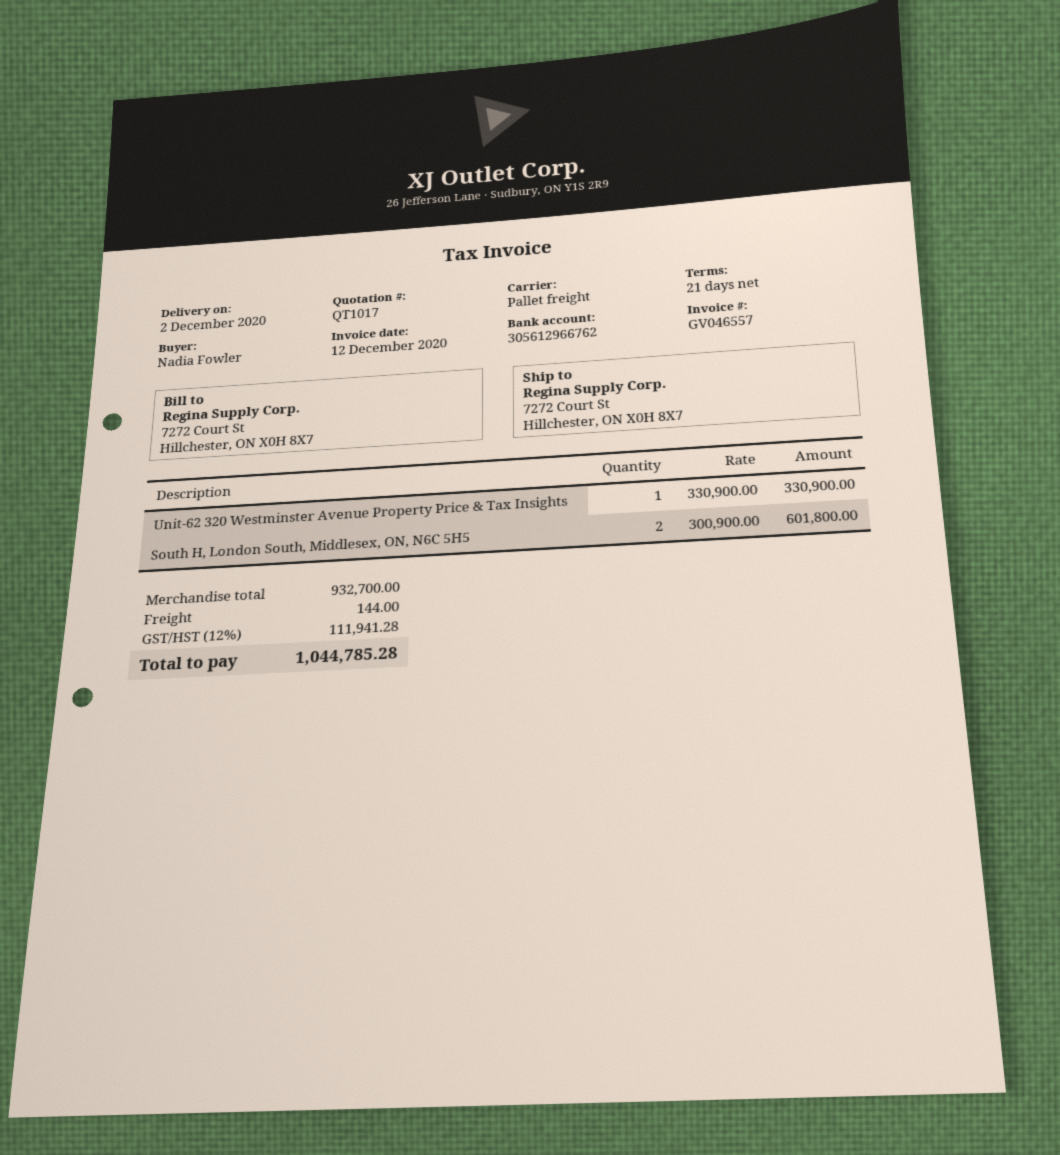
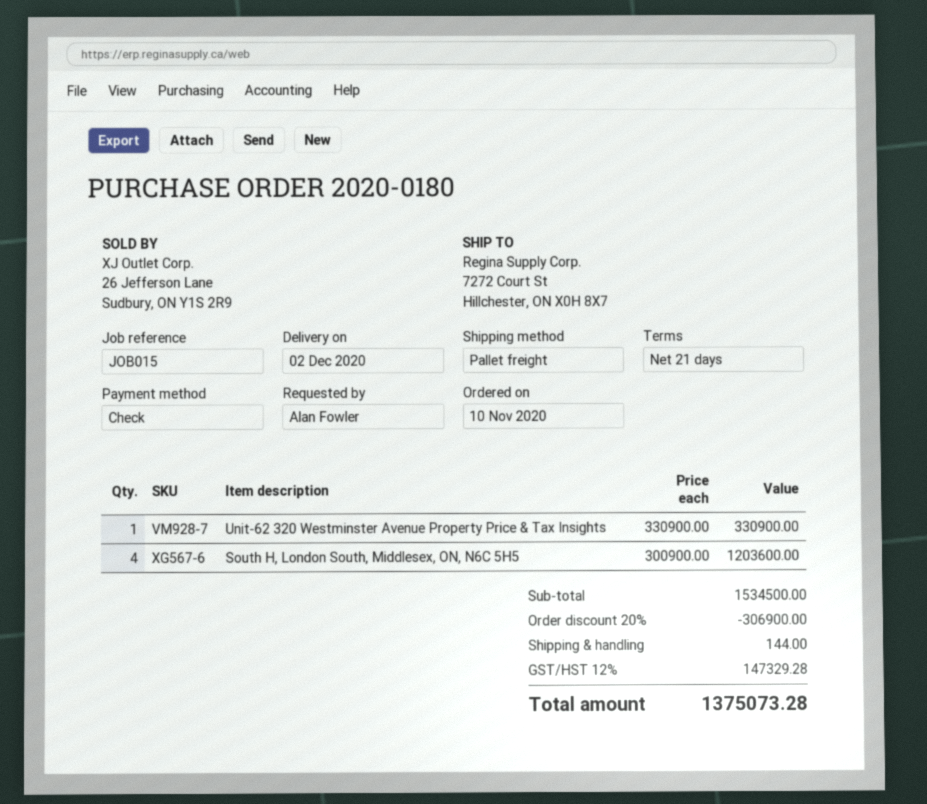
ordered by: Nadia Fowler -> Alan Fowler
South H, London South, Middlesex, ON, N6C 5H5: 2 x 300900.00 = 601800.00 -> 4 x 300900.00 = 1203600.00
subtotal: 932700.00 -> 1534500.00
discount: none -> 20% = 306900.00
tax: 12% = 111941.28 -> 12% = 147329.28
total: 1044785.28 -> 1375073.28

